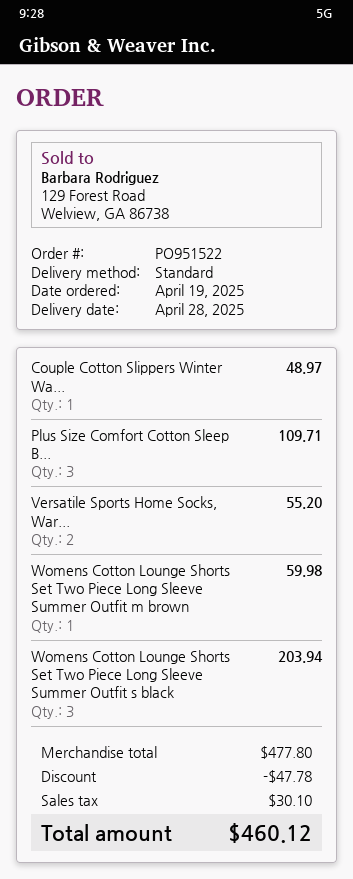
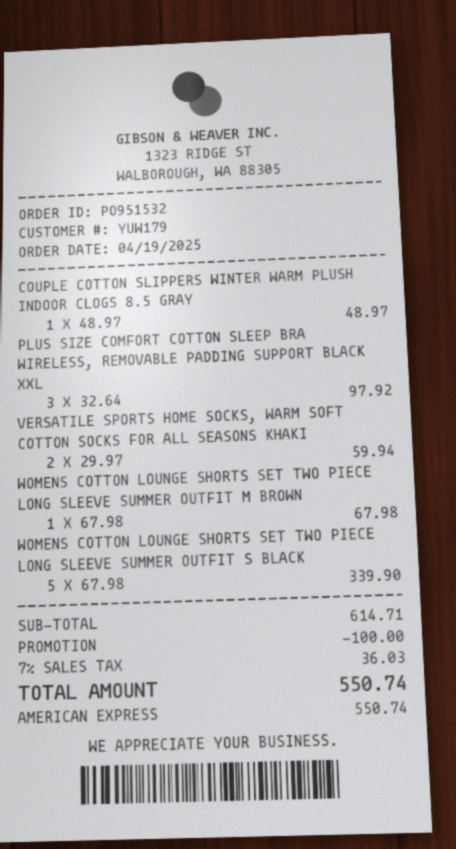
order number: PO951522 -> PO951532
Plus Size Comfort Cotton Sleep B...: 3 for 109.71 -> 3 for 97.92
Versatile Sports Home Socks, War...: 2 for 55.20 -> 2 for 59.94
Womens Cotton Lounge Shorts Set Two Piece Long Sleeve Summer Outfit m brown: 1 for 59.98 -> 1 for 67.98
Womens Cotton Lounge Shorts Set Two Piece Long Sleeve Summer Outfit s black: 3 for 203.94 -> 5 for 339.90
subtotal: 477.80 -> 614.71
discount: 47.78 -> 100.00
tax: 30.10 -> 36.03
total: 460.12 -> 550.74

